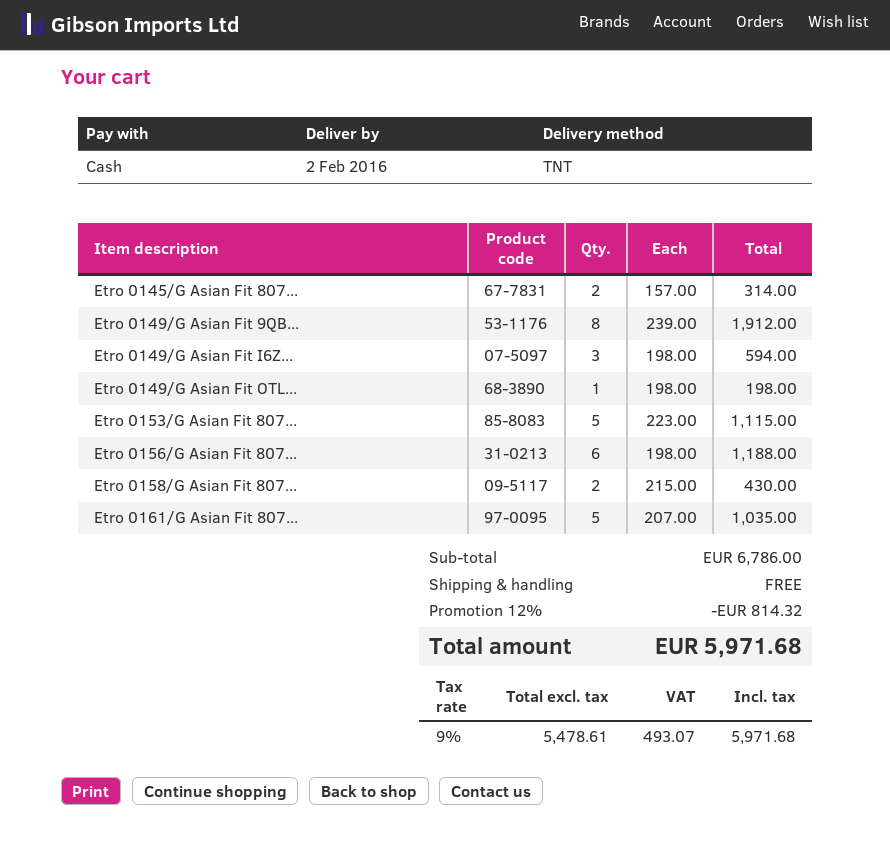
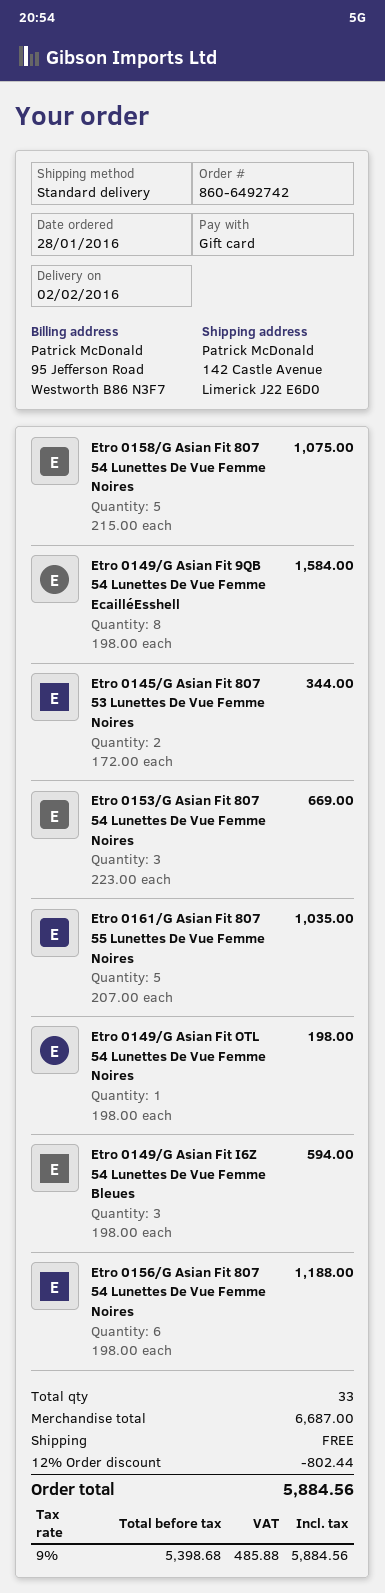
payment method: cash -> gift card
shipping method: TNT -> standard
Etro 0145/G Asian Fit 807...: 2 x 157.00 = 314.00 -> 2 x 172.00 = 344.00
Etro 0149/G Asian Fit 9QB...: 8 x 239.00 = 1912.00 -> 8 x 198.00 = 1584.00
Etro 0153/G Asian Fit 807...: 5 x 223.00 = 1115.00 -> 3 x 223.00 = 669.00
Etro 0158/G Asian Fit 807...: 2 x 215.00 = 430.00 -> 5 x 215.00 = 1075.00
subtotal: 6786.00 -> 6687.00
discount: 12% = 814.32 -> 12% = 802.44
net: 5478.61 -> 5398.68
tax: 9% = 493.07 -> 9% = 485.88
total: 5971.68 -> 5884.56

